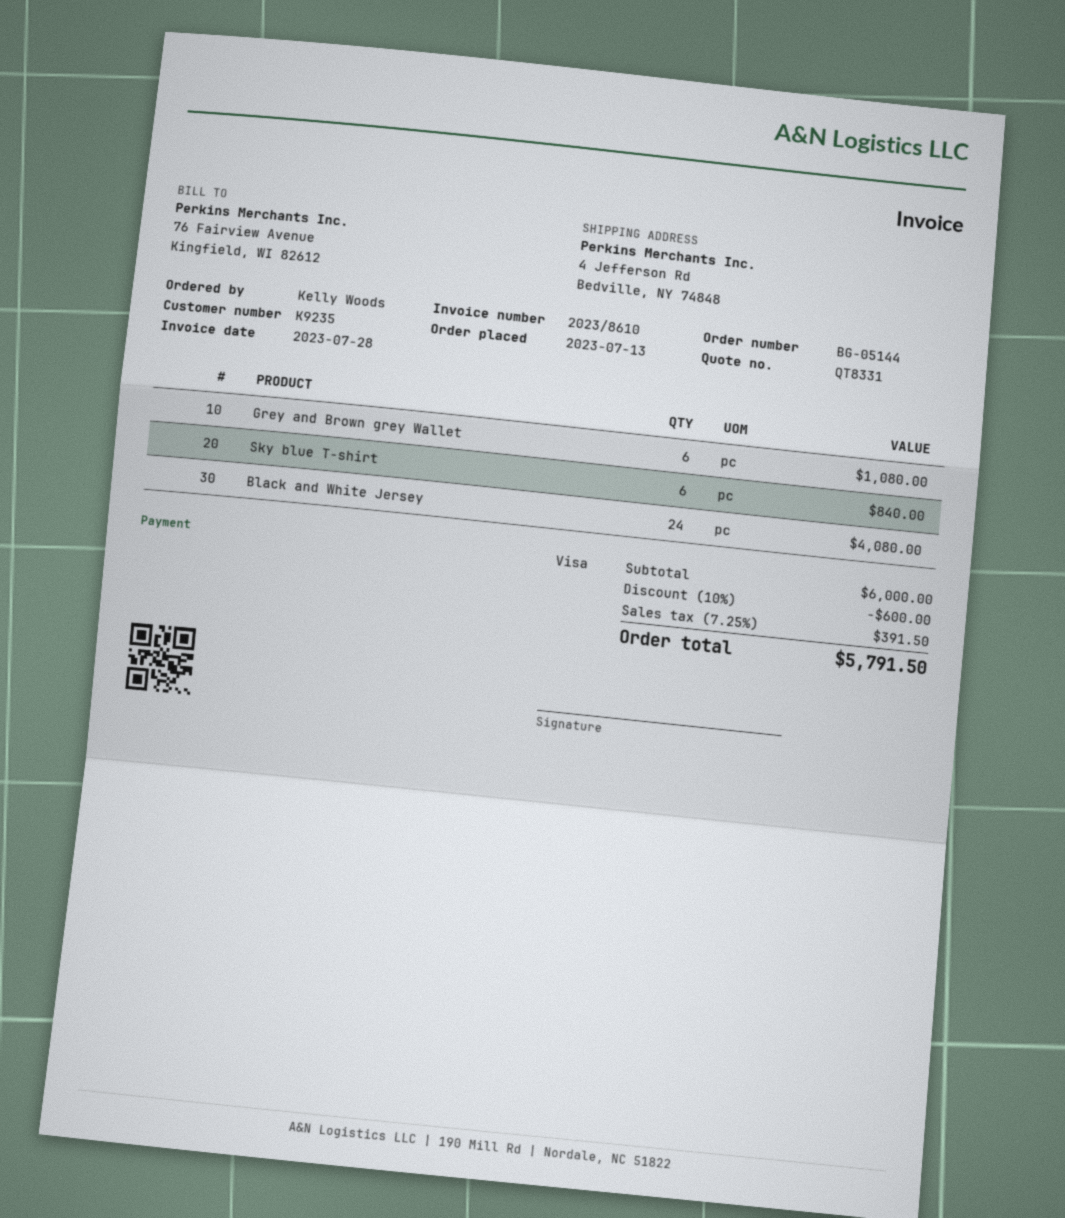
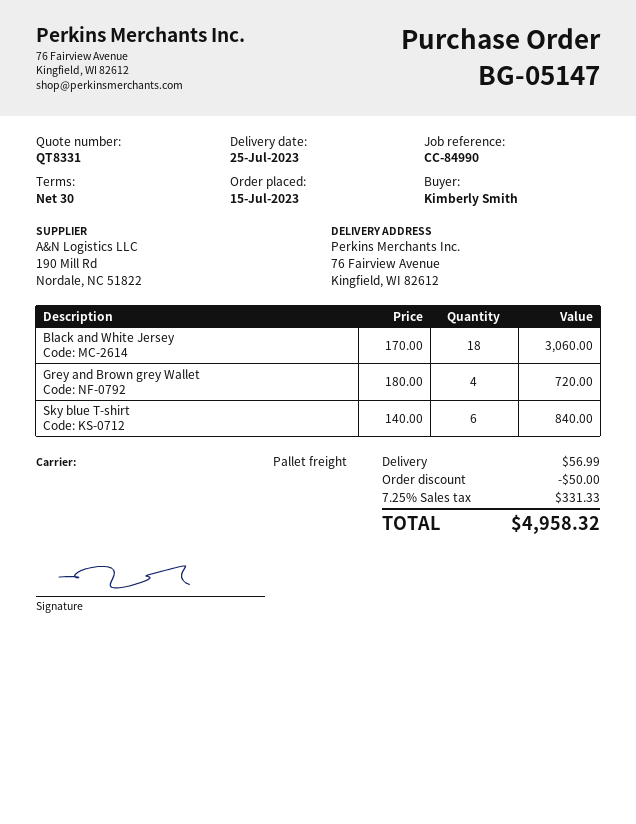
order number: BG-05144 -> BG-05147
order date: 2023-07-13 -> 2023-07-15
ordered by: Kelly Woods -> Kimberly Smith
ship to: 4 Jefferson Rd, Bedville, NY 74848 -> 76 Fairview Avenue, Kingfield, WI 82612
Grey and Brown grey Wallet: 6 for 1080.00 -> 4 for 720.00
Black and White Jersey: 24 for 4080.00 -> 18 for 3060.00
discount: 600.00 -> 50.00
shipping: none -> 56.99
tax: 7.25% = 391.50 -> 7.25% = 331.33
total: 5791.50 -> 4958.32

